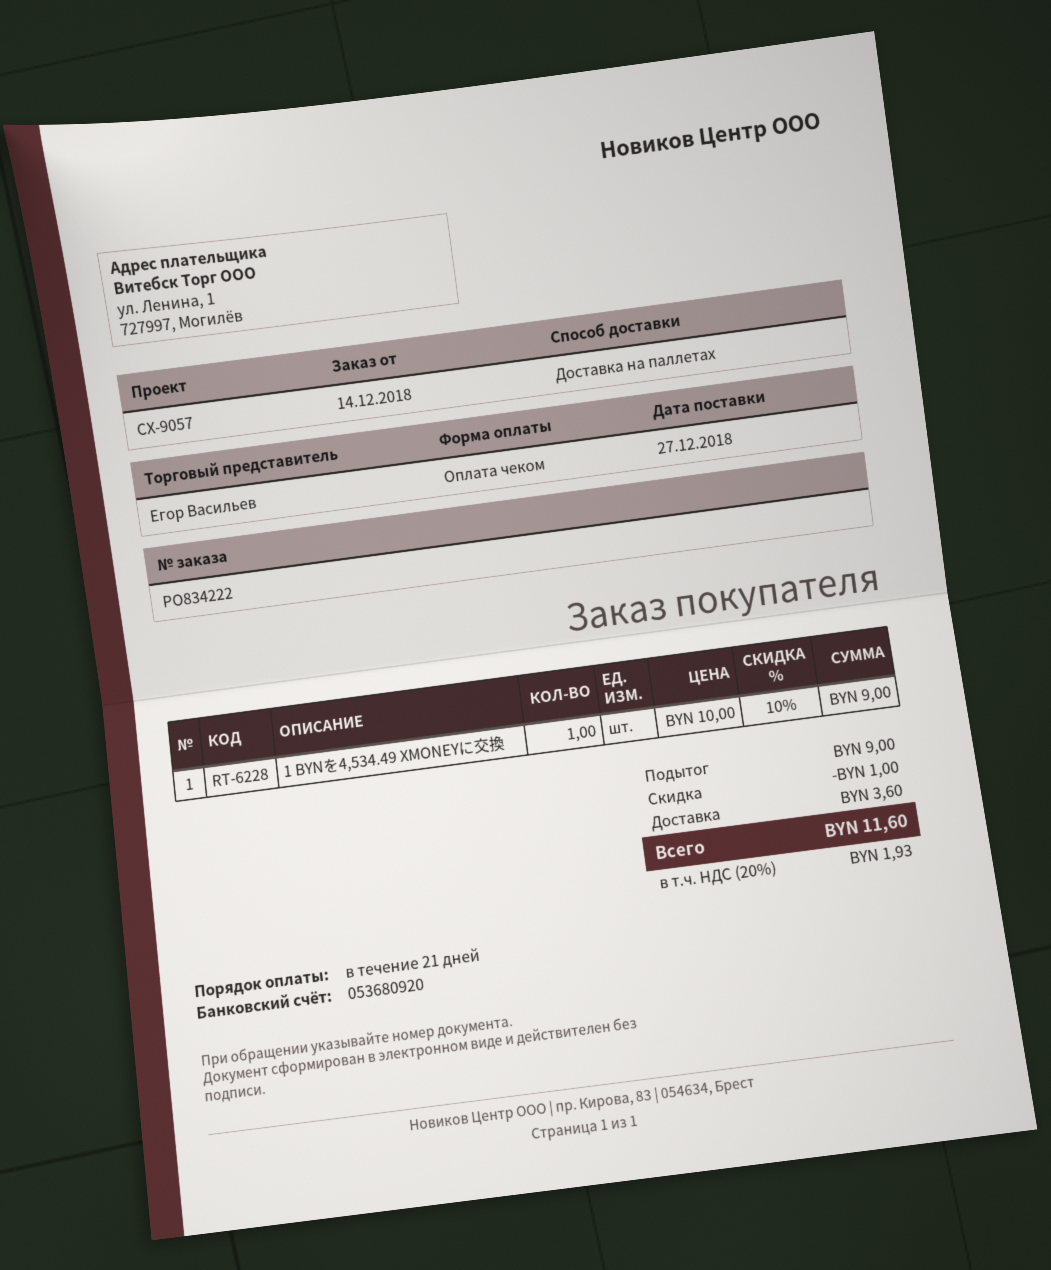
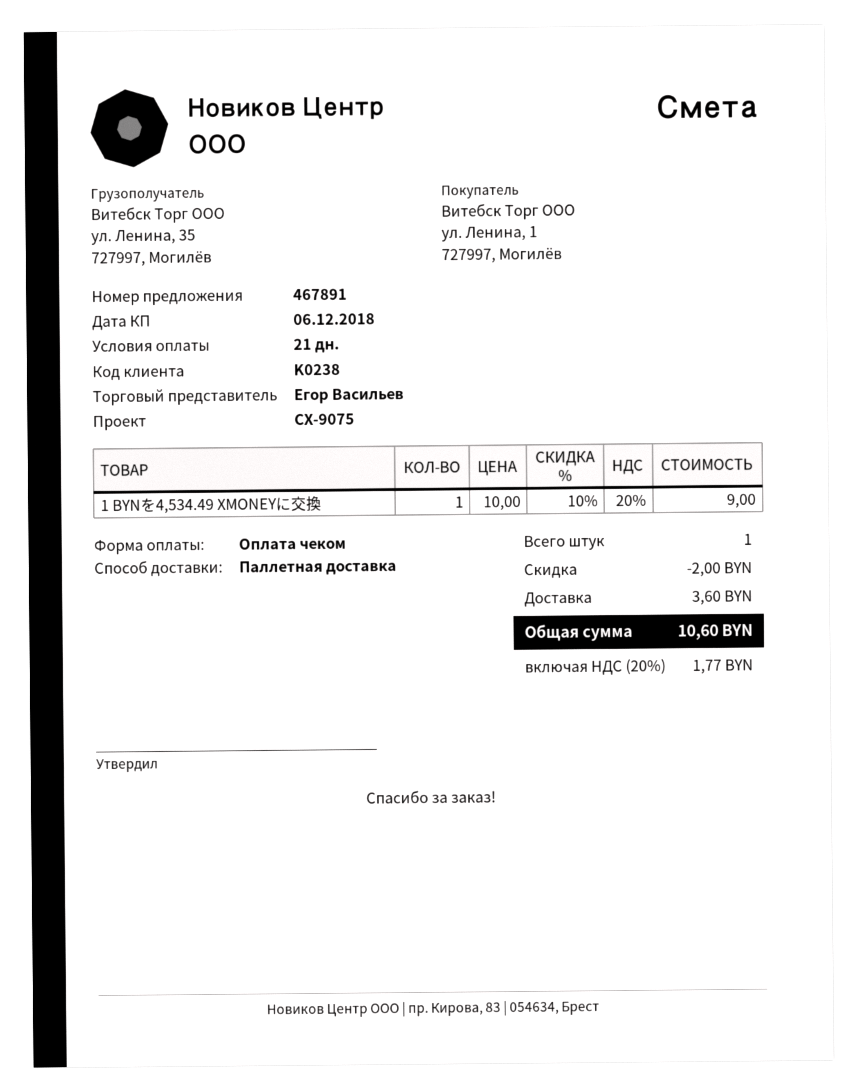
reference: CX-9057 -> CX-9075
discount: 1.00 -> 2.00
tax: 20% = 1.93 -> 20% = 1.77
total: 11.60 -> 10.60

